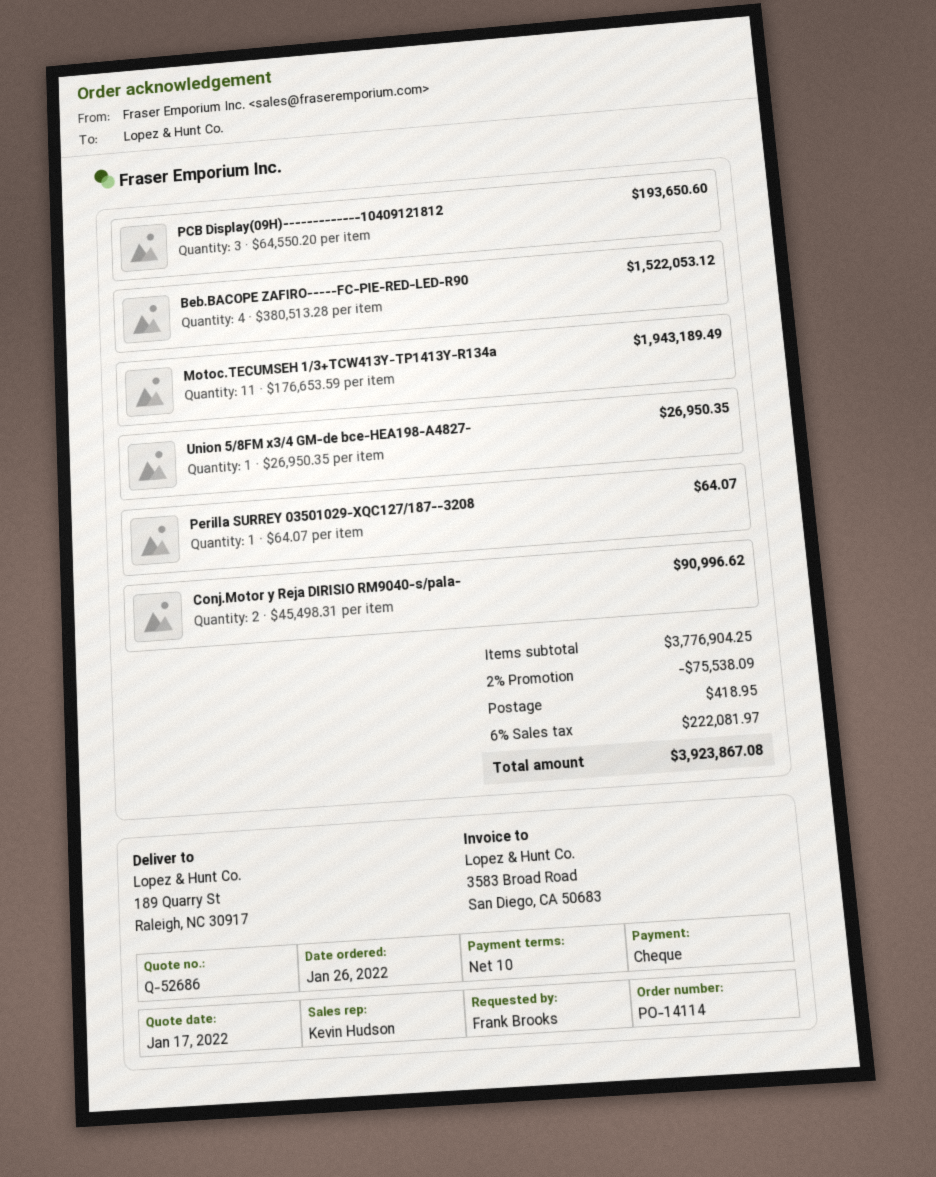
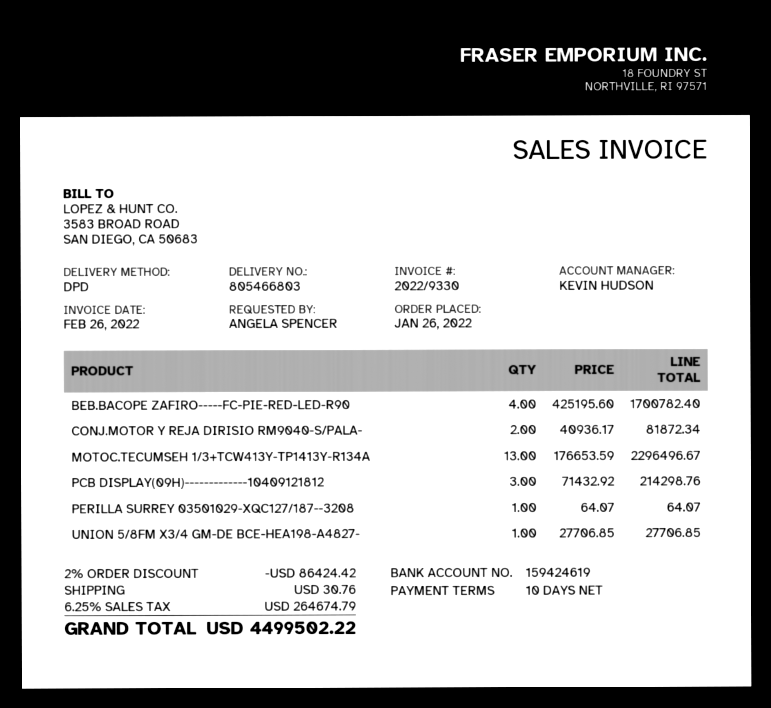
ordered by: Frank Brooks -> ANGELA SPENCER
PCB Display(09H)-------------10409121812: 3 x 64550.20 = 193650.60 -> 3 x 71432.92 = 214298.76
Beb.BACOPE ZAFIRO-----FC-PIE-RED-LED-R90: 4 x 380513.28 = 1522053.12 -> 4 x 425195.60 = 1700782.40
Motoc.TECUMSEH 1/3+TCW413Y-TP1413Y-R134a: 11 x 176653.59 = 1943189.49 -> 13 x 176653.59 = 2296496.67
Union 5/8FM x3/4 GM-de bce-HEA198-A4827-: 1 x 26950.35 = 26950.35 -> 1 x 27706.85 = 27706.85
Conj.Motor y Reja DIRISIO RM9040-s/pala-: 2 x 45498.31 = 90996.62 -> 2 x 40936.17 = 81872.34
discount: 2% = 75538.09 -> 2% = 86424.42
shipping: 418.95 -> 30.76
tax: 6% = 222081.97 -> 6.25% = 264674.79
total: 3923867.08 -> 4499502.22

